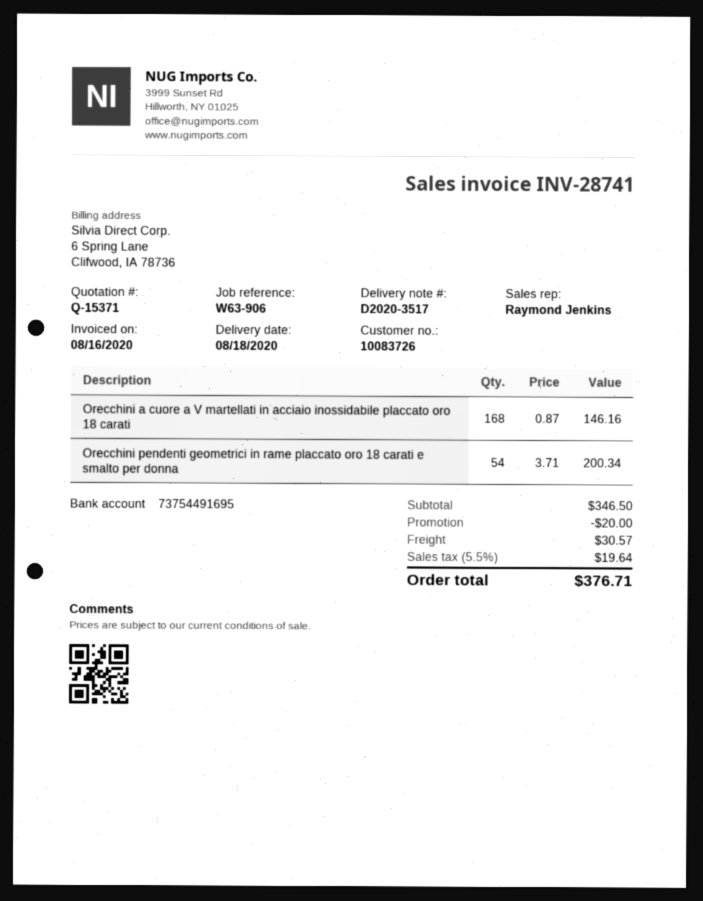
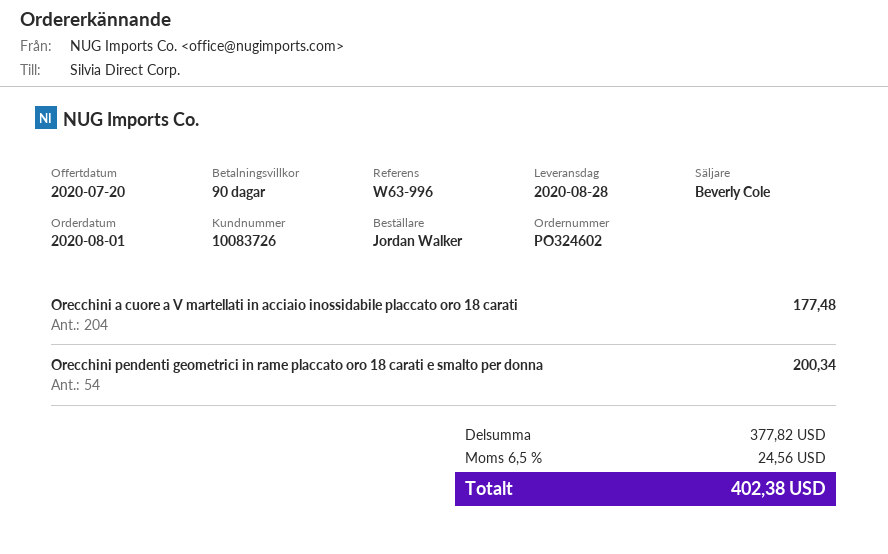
delivery date: 2020-08-18 -> 2020-08-28
reference: W63-906 -> W63-996
sales rep: Raymond Jenkins -> Beverly Cole
Orecchini a cuore a V martellati in acciaio inossidabile placcato oro 18 carati: 168 for 146.16 -> 204 for 177.48
subtotal: 346.50 -> 377.82
discount: 20.00 -> none
shipping: 30.57 -> none
tax: 5.5% = 19.64 -> 6.5% = 24.56
total: 376.71 -> 402.38

